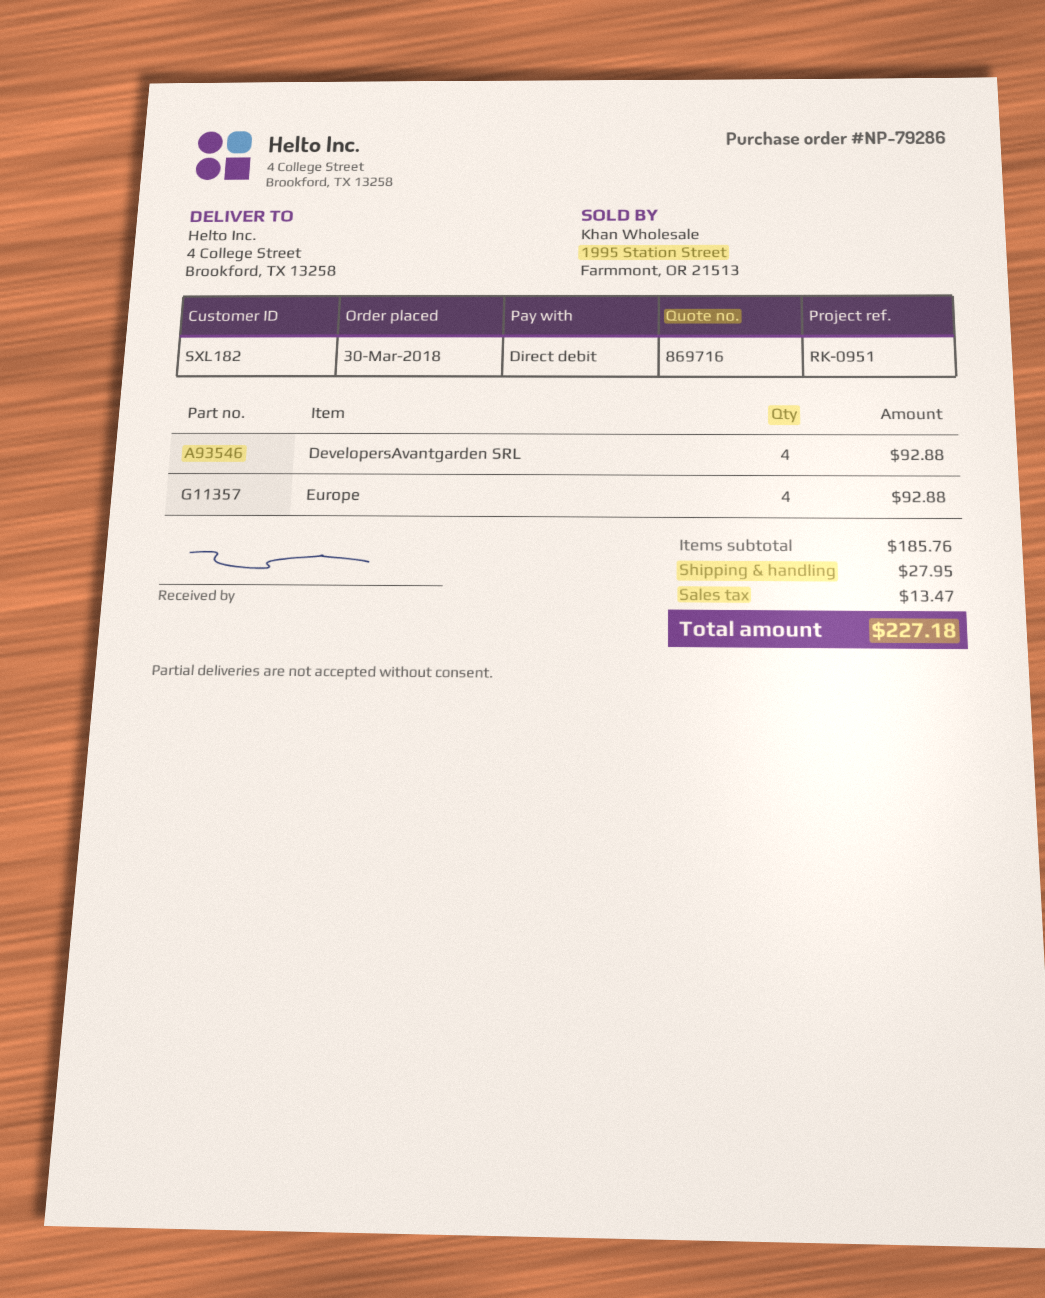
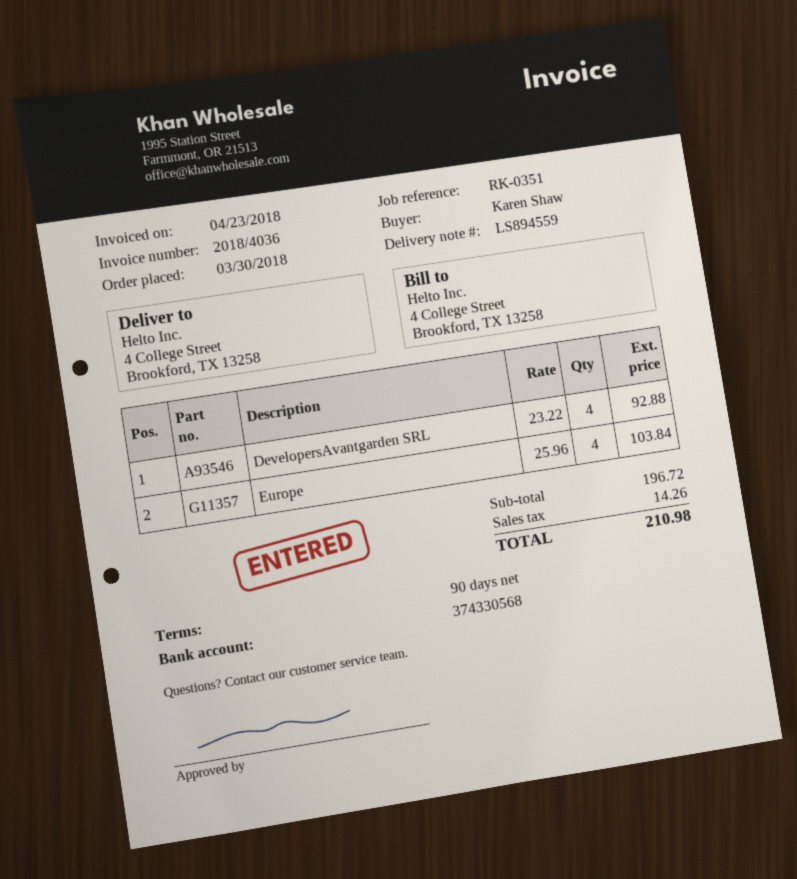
reference: RK-0951 -> RK-0351
Europe: 4 for 92.88 -> 4 for 103.84
subtotal: 185.76 -> 196.72
shipping: 27.95 -> none
tax: 13.47 -> 14.26
total: 227.18 -> 210.98

